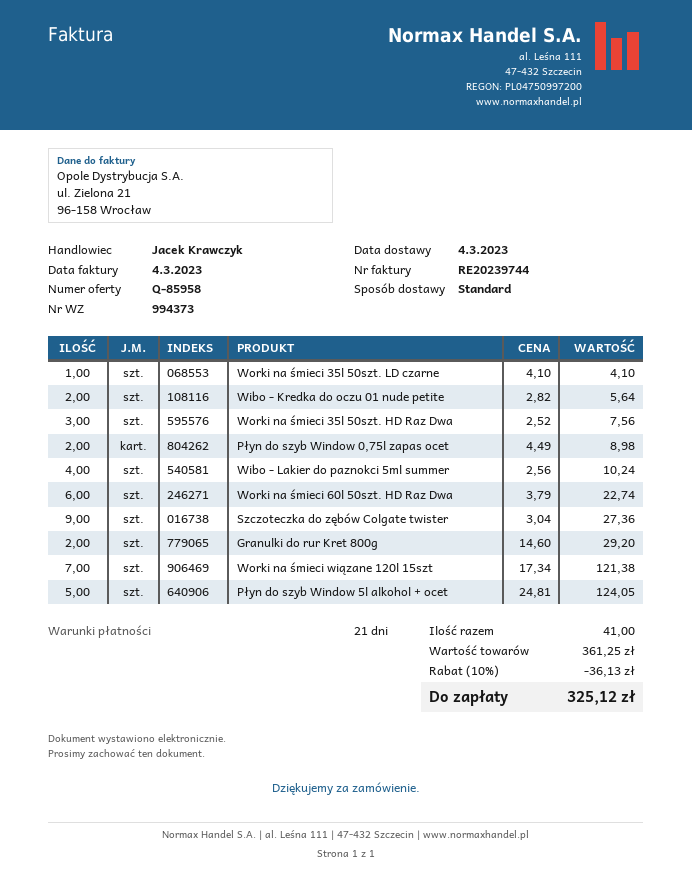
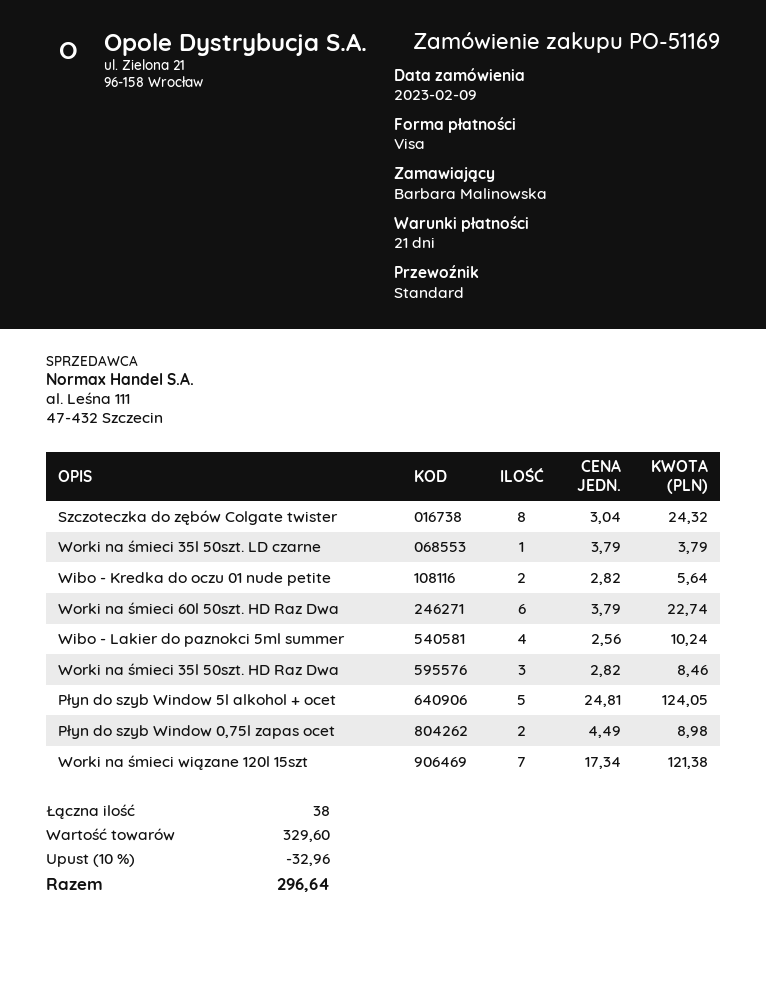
Worki na śmieci 35l 50szt. LD czarne: 1 x 4.10 = 4.10 -> 1 x 3.79 = 3.79
Worki na śmieci 35l 50szt. HD Raz Dwa: 3 x 2.52 = 7.56 -> 3 x 2.82 = 8.46
Szczoteczka do zębów Colgate twister: 9 x 3.04 = 27.36 -> 8 x 3.04 = 24.32
Granulki do rur Kret 800g: 2 x 14.60 = 29.20 -> none
total quantity: 41 -> 38
subtotal: 361.25 -> 329.60
discount: 10% = 36.13 -> 10% = 32.96
total: 325.12 -> 296.64

